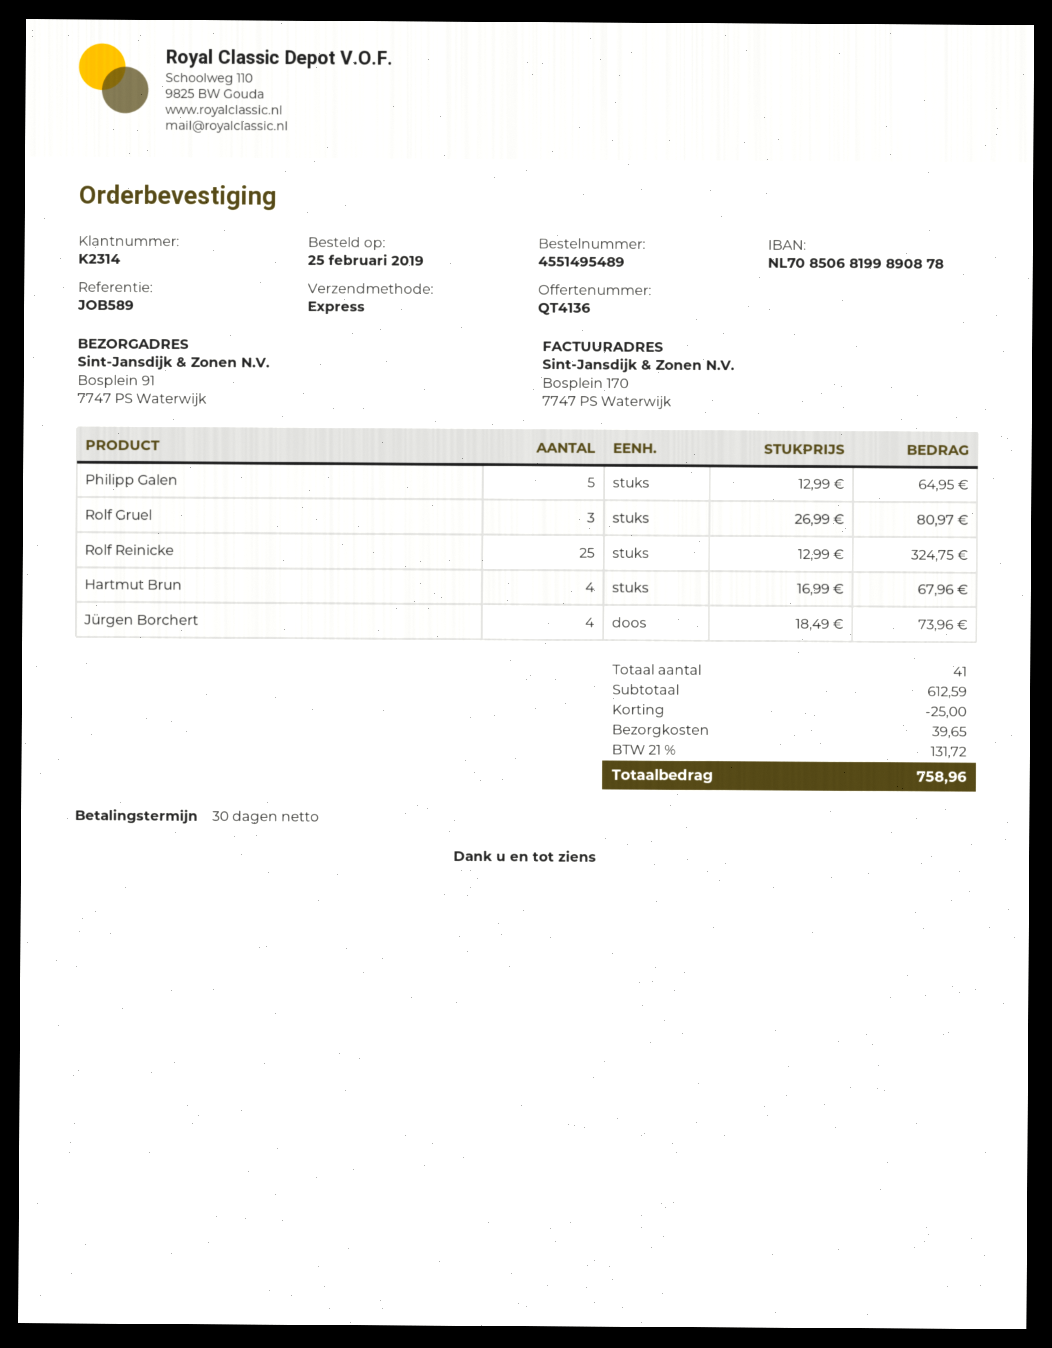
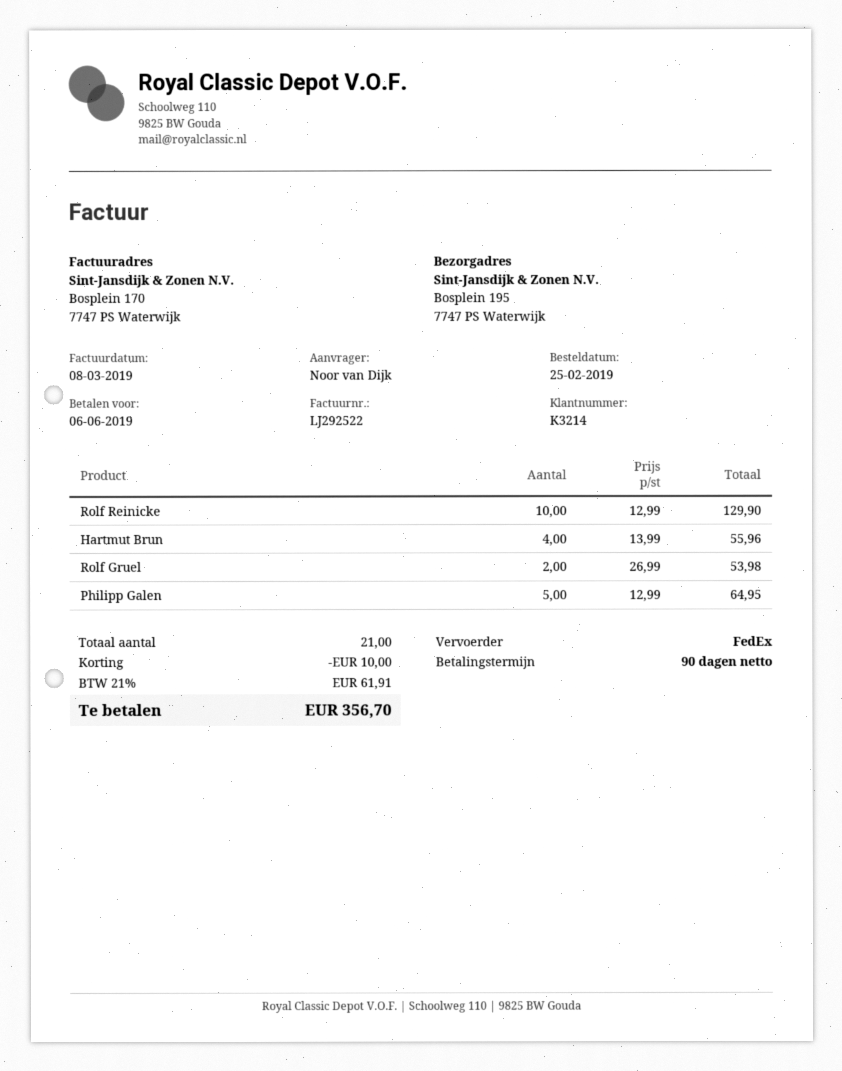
payment terms: 30 days -> 90 days
customer number: K2314 -> K3214
shipping method: express -> FedEx
ship to: Bosplein 91, 7747 PS Waterwijk -> Bosplein 195, 7747 PS Waterwijk
Rolf Gruel: 3 x 26.99 = 80.97 -> 2 x 26.99 = 53.98
Rolf Reinicke: 25 x 12.99 = 324.75 -> 10 x 12.99 = 129.90
Hartmut Brun: 4 x 16.99 = 67.96 -> 4 x 13.99 = 55.96
Jürgen Borchert: 4 x 18.49 = 73.96 -> none
total quantity: 41 -> 21
discount: 25.00 -> 10.00
shipping: 39.65 -> none
tax: 21% = 131.72 -> 21% = 61.91
total: 758.96 -> 356.70

